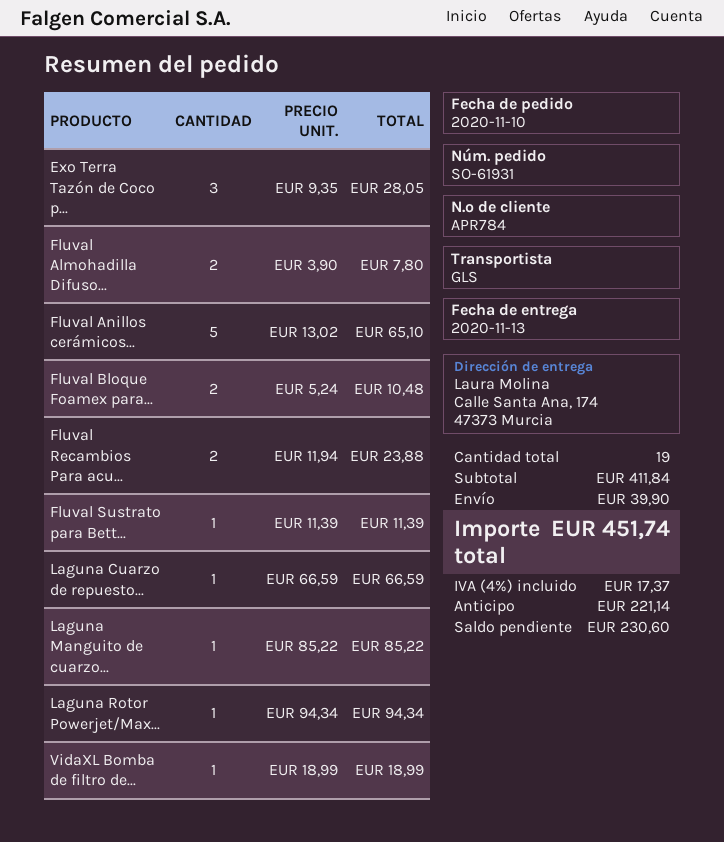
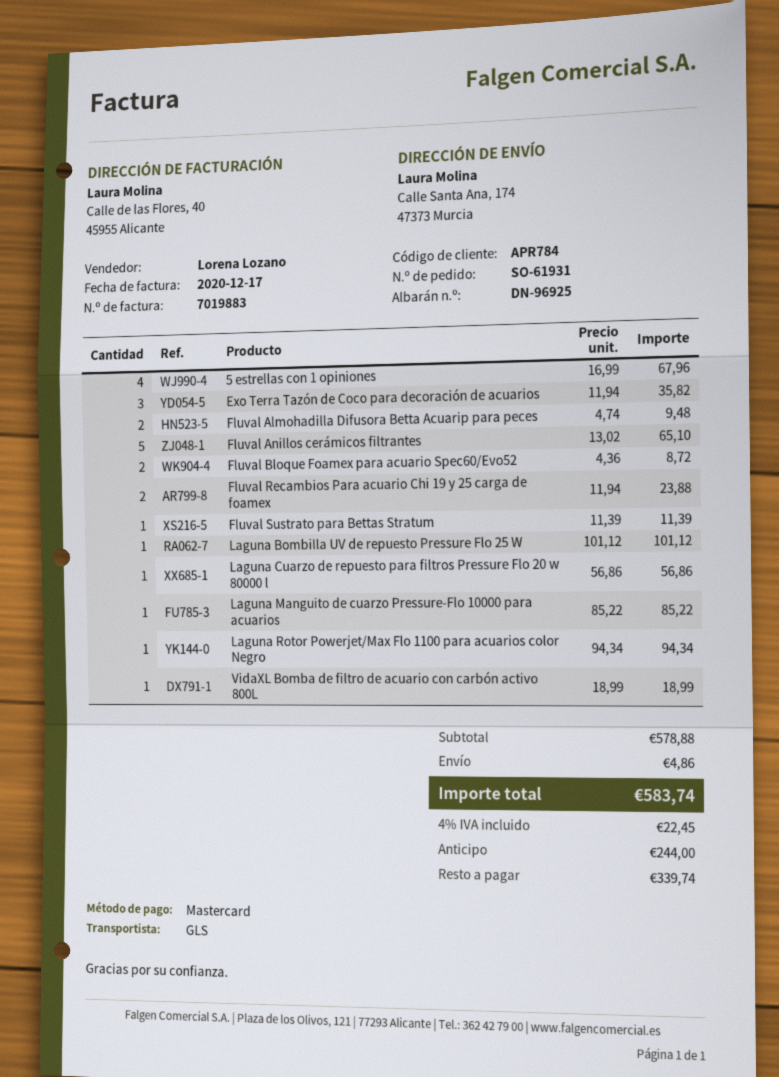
Exo Terra Tazón de Coco p...: 3 x 9.35 = 28.05 -> 3 x 11.94 = 35.82
Fluval Almohadilla Difuso...: 2 x 3.90 = 7.80 -> 2 x 4.74 = 9.48
Fluval Bloque Foamex para...: 2 x 5.24 = 10.48 -> 2 x 4.36 = 8.72
Laguna Cuarzo de repuesto...: 1 x 66.59 = 66.59 -> 1 x 56.86 = 56.86
5 estrellas con 1 opiniones: none -> 4 x 16.99 = 67.96
Laguna Bombilla UV de repuesto Pressure Flo 25 W: none -> 1 x 101.12 = 101.12
subtotal: 411.84 -> 578.88
shipping: 39.90 -> 4.86
tax: 4% = 17.37 -> 4% = 22.45
total: 451.74 -> 583.74
deposit: 221.14 -> 244.00
balance: 230.60 -> 339.74

